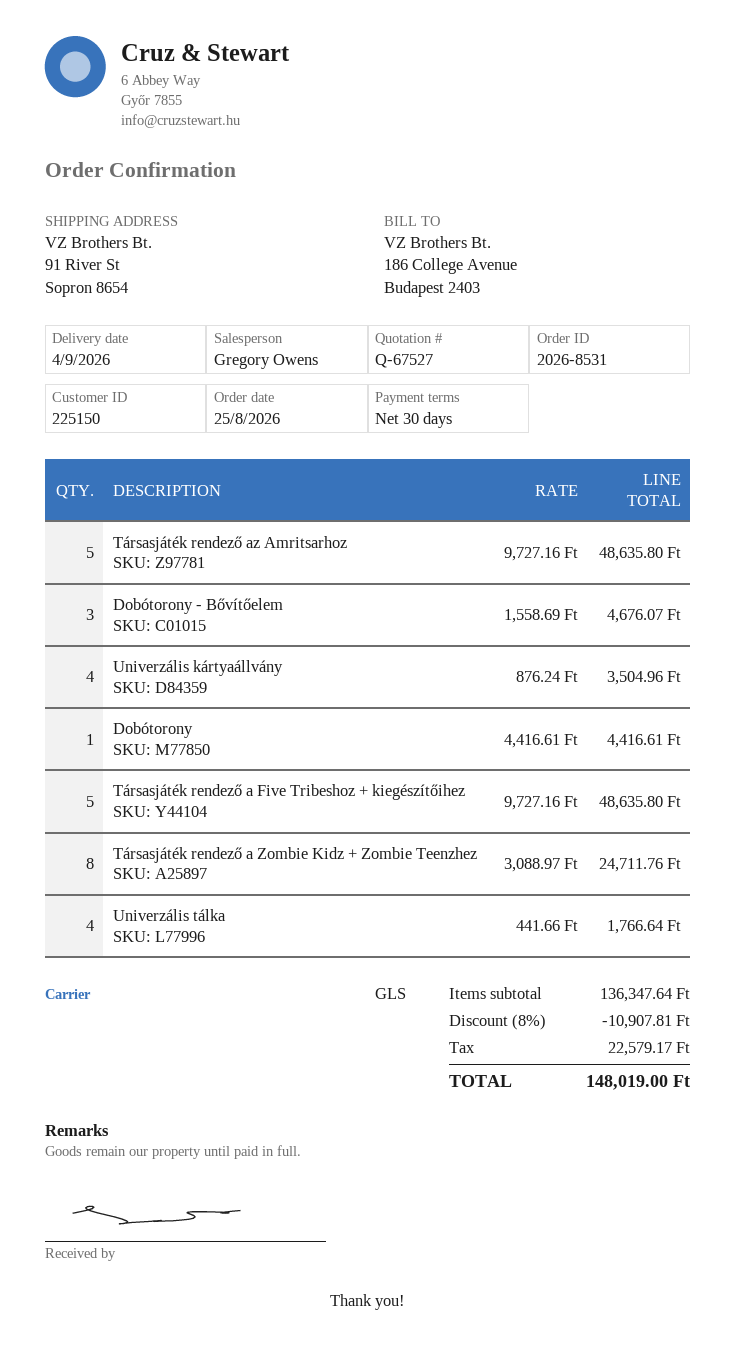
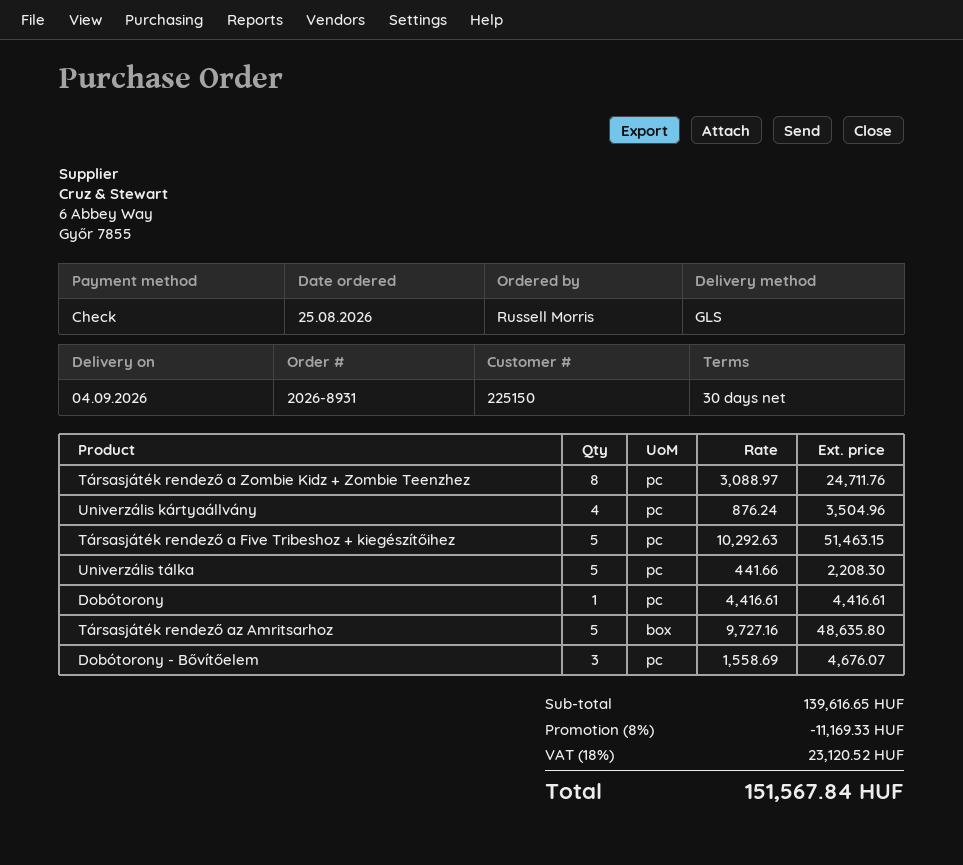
order number: 2026-8531 -> 2026-8931
Társasjáték rendező a Five Tribeshoz + kiegészítőihez: 5 x 9727.16 = 48635.80 -> 5 x 10292.63 = 51463.15
Univerzális tálka: 4 x 441.66 = 1766.64 -> 5 x 441.66 = 2208.30
subtotal: 136347.64 -> 139616.65
discount: 8% = 10907.81 -> 8% = 11169.33
tax: 22579.17 -> 23120.52
total: 148019.00 -> 151567.84

